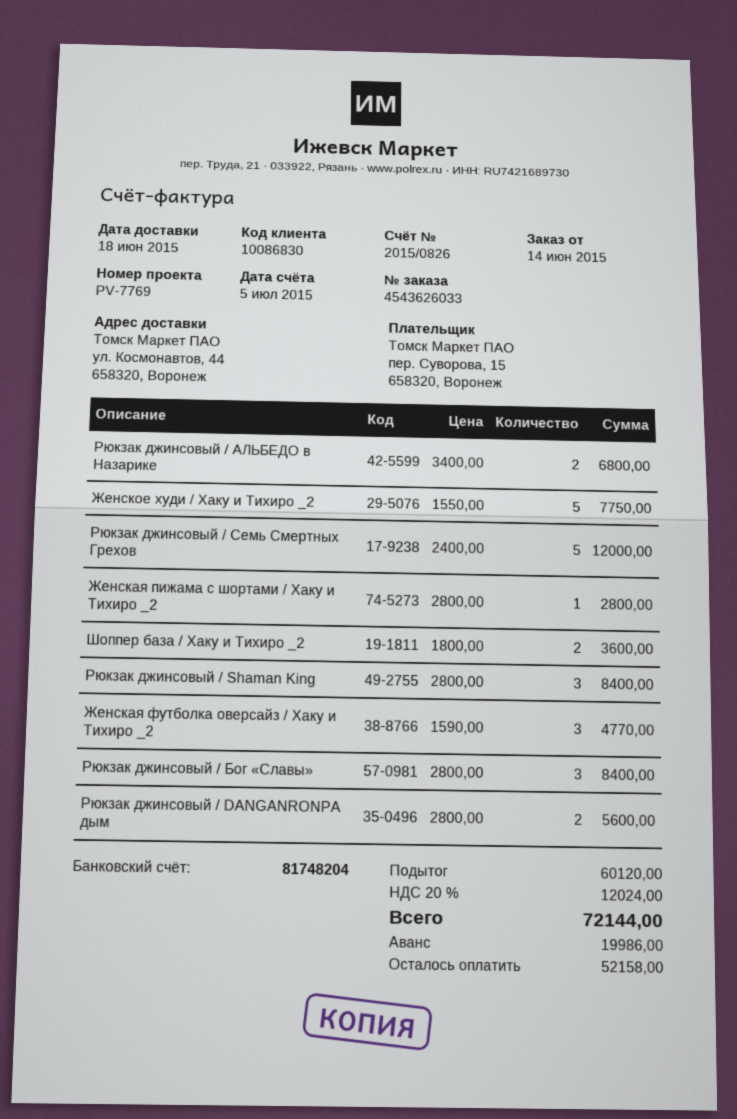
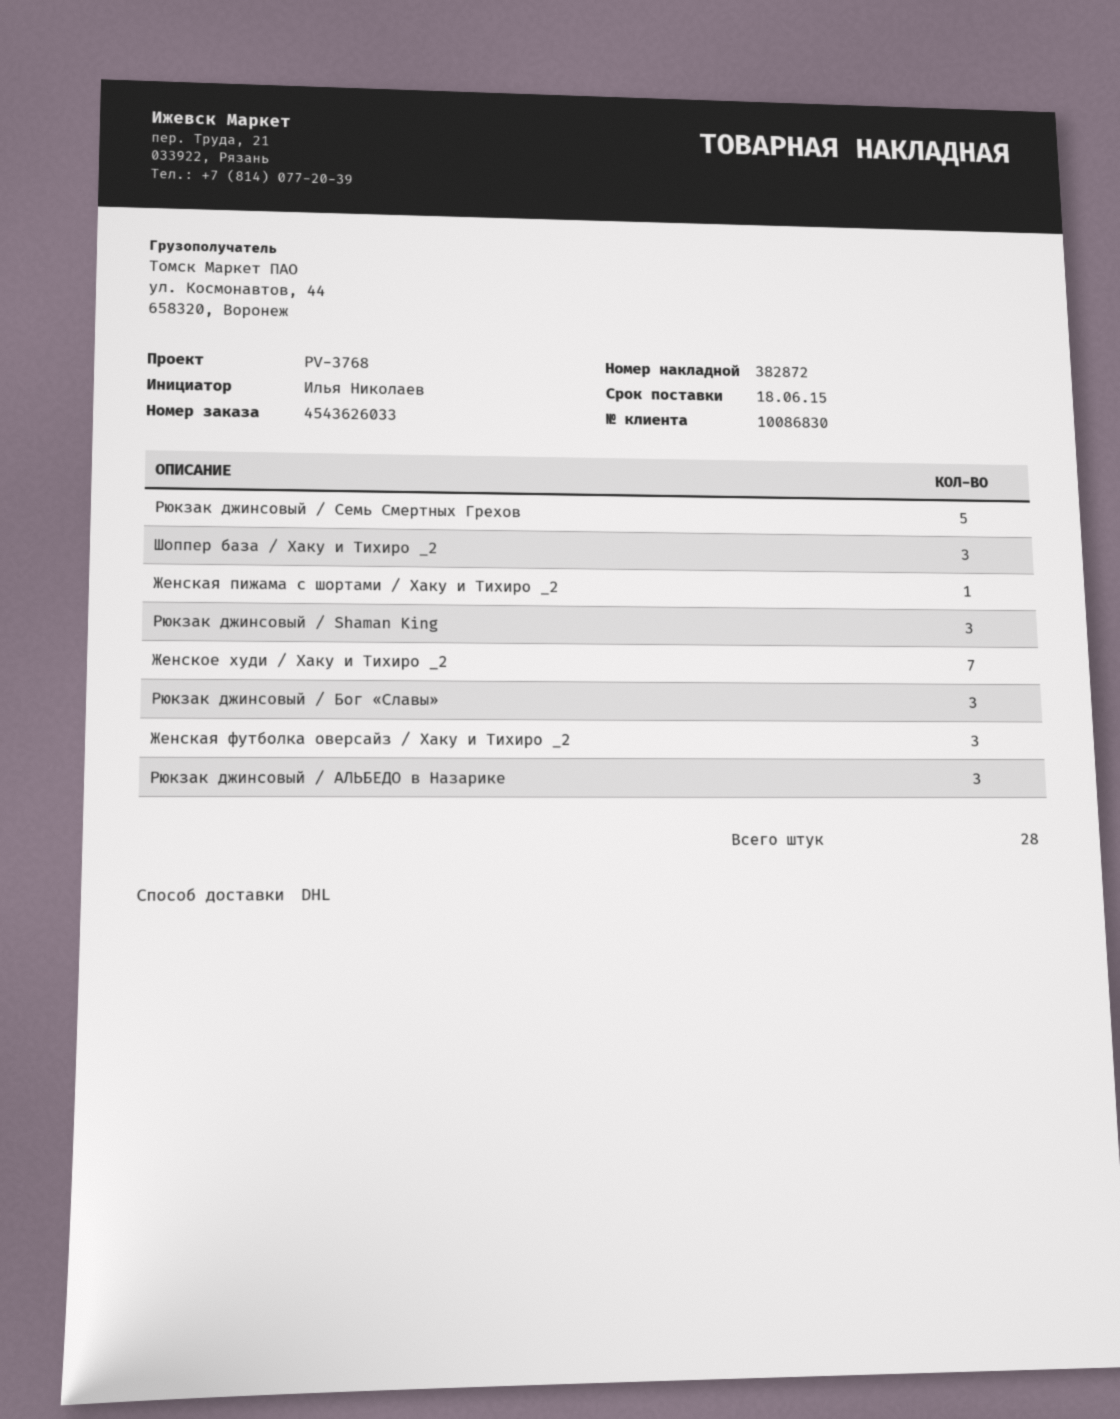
reference: PV-7769 -> PV-3768
Рюкзак джинсовый / АЛЬБЕДО в Назарике: 2 -> 3
Женское худи / Хаку и Тихиро _2: 5 -> 7
Шоппер база / Хаку и Тихиро _2: 2 -> 3
Рюкзак джинсовый / DANGANRONPA дым: 2 -> none

